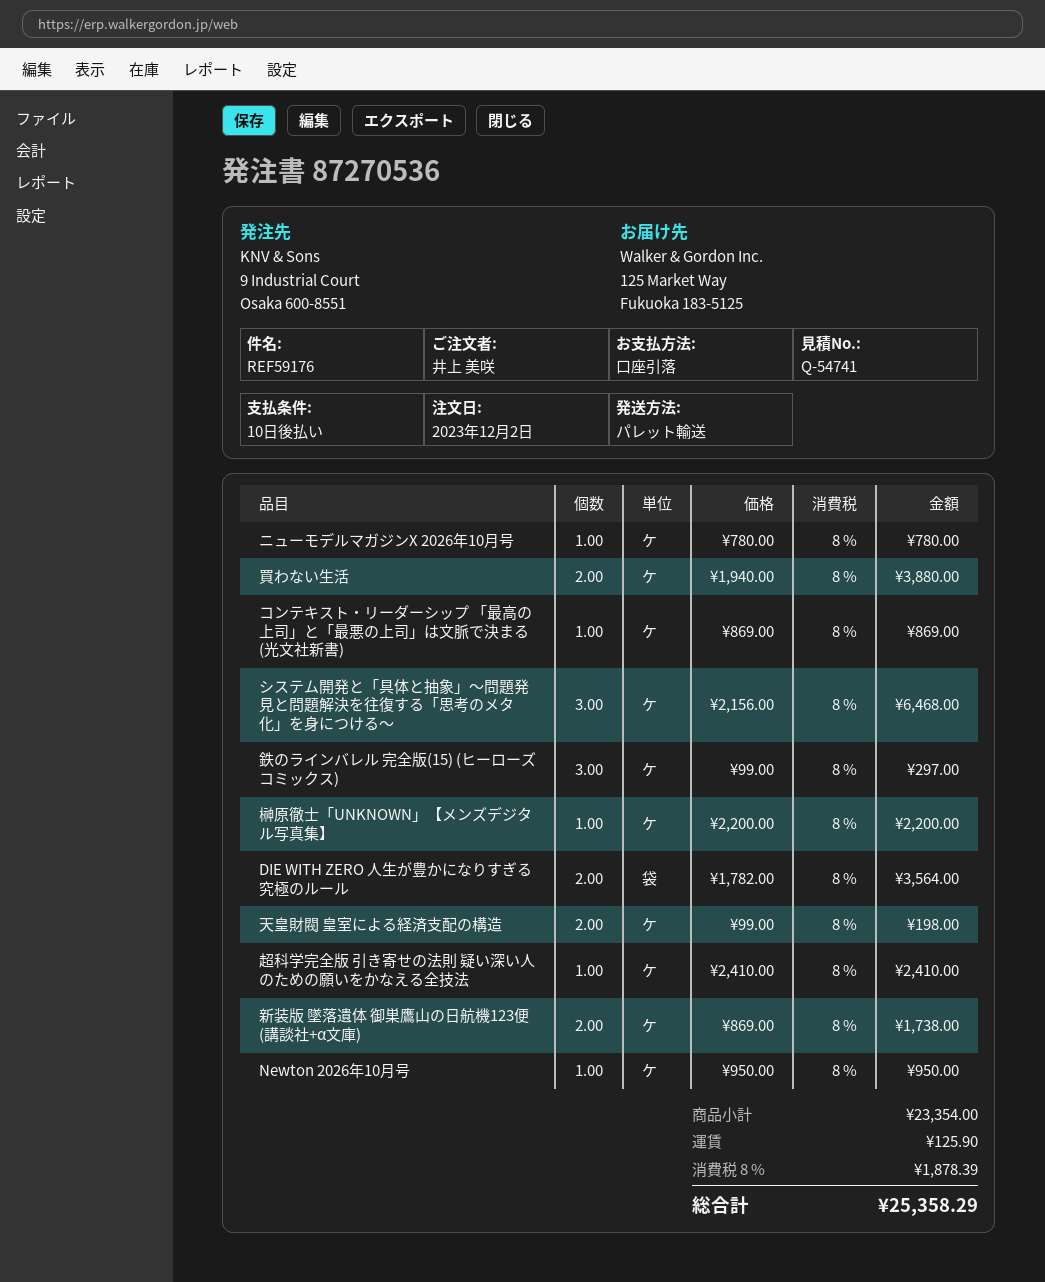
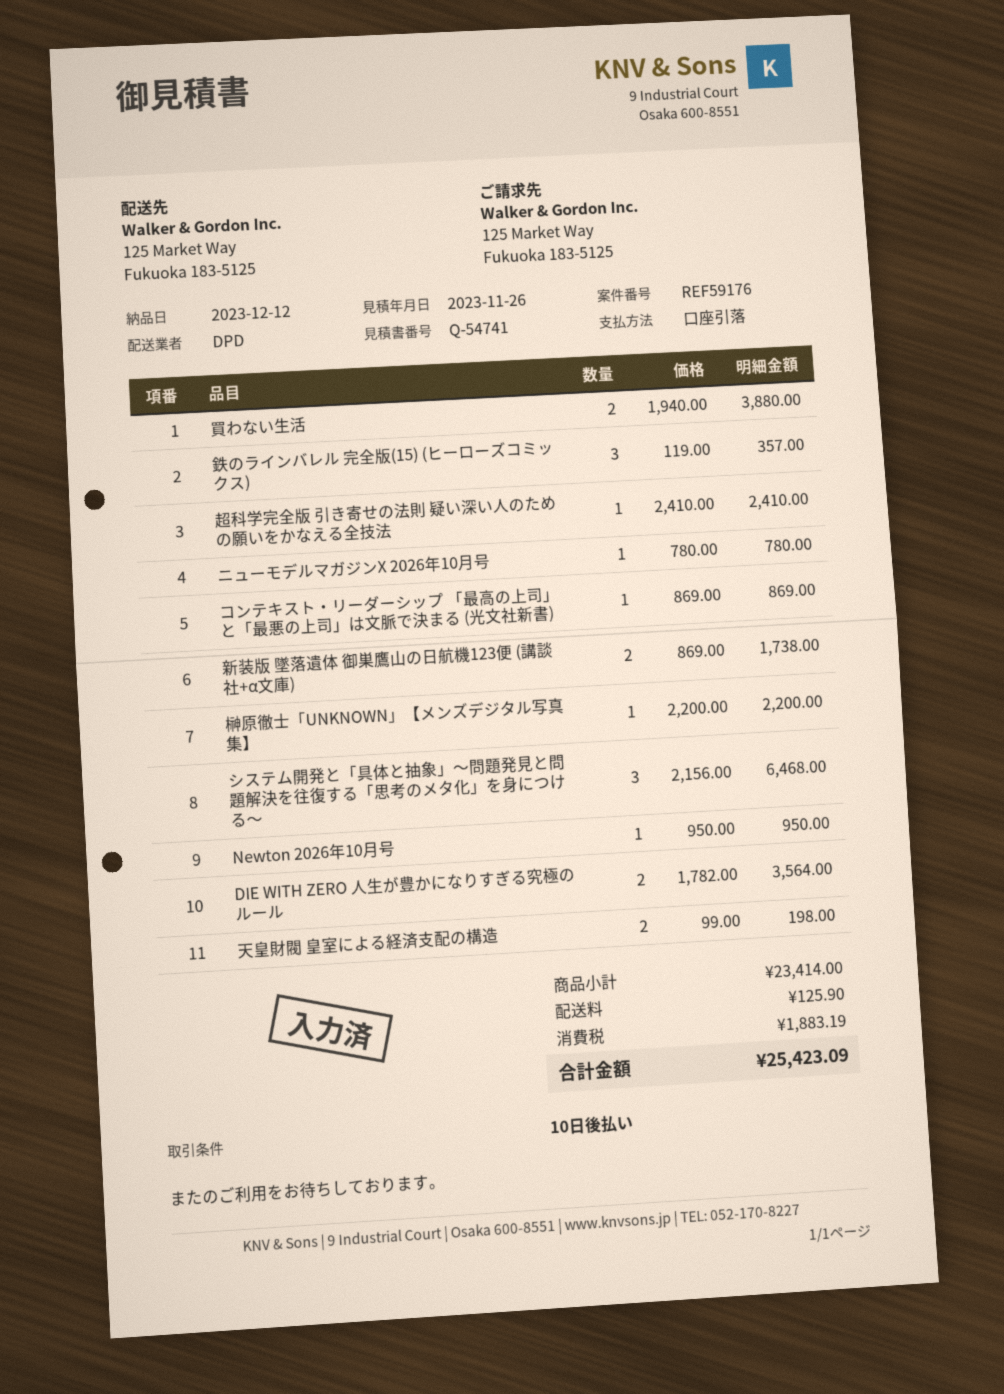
shipping method: pallet freight -> DPD
鉄のラインバレル 完全版(15) (ヒーローズコミックス): 3 x 99.00 = 297.00 -> 3 x 119.00 = 357.00
subtotal: 23354.00 -> 23414.00
tax: 1878.39 -> 1883.19
total: 25358.29 -> 25423.09

